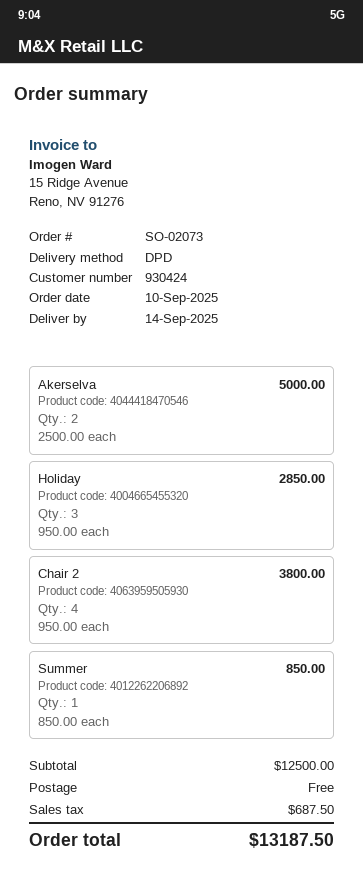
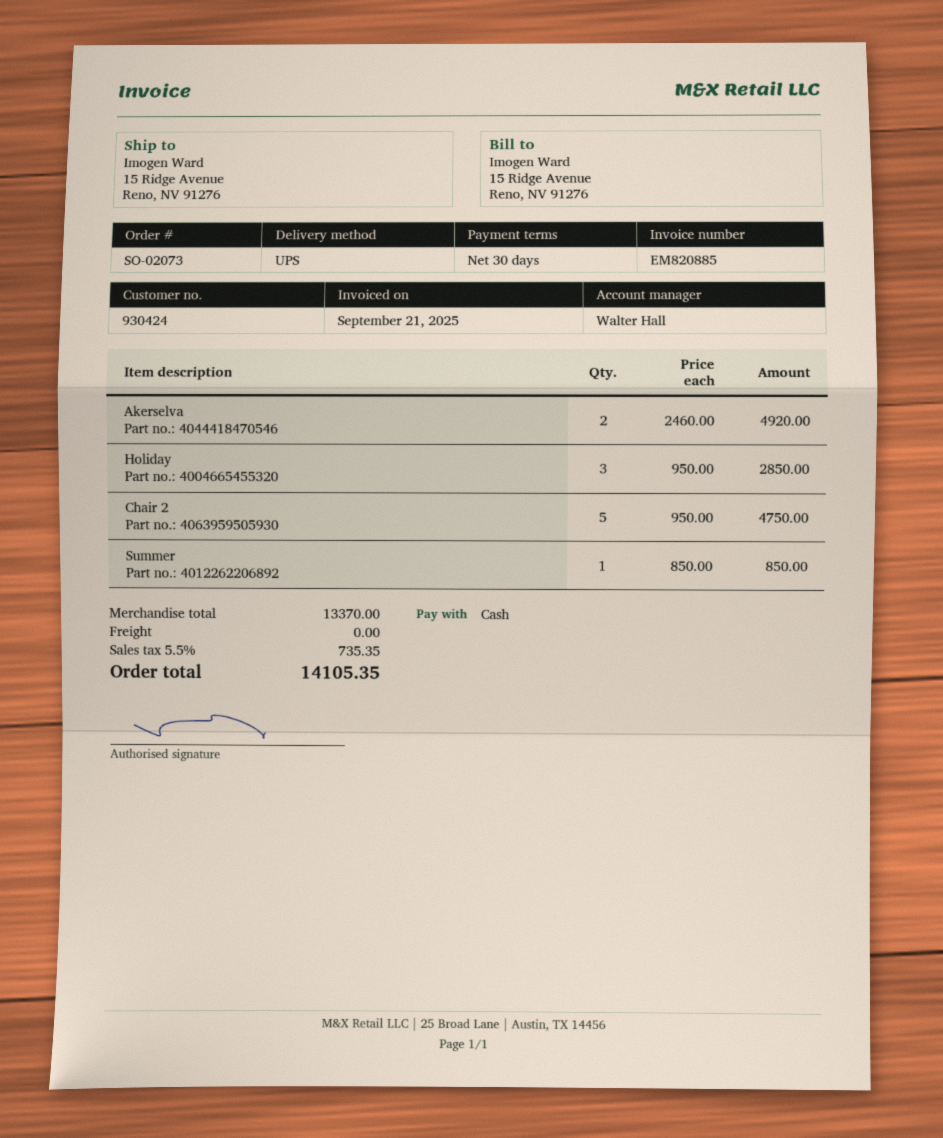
shipping method: DPD -> UPS
Akerselva: 2 x 2500.00 = 5000.00 -> 2 x 2460.00 = 4920.00
Chair 2: 4 x 950.00 = 3800.00 -> 5 x 950.00 = 4750.00
subtotal: 12500.00 -> 13370.00
tax: 687.50 -> 735.35
total: 13187.50 -> 14105.35

